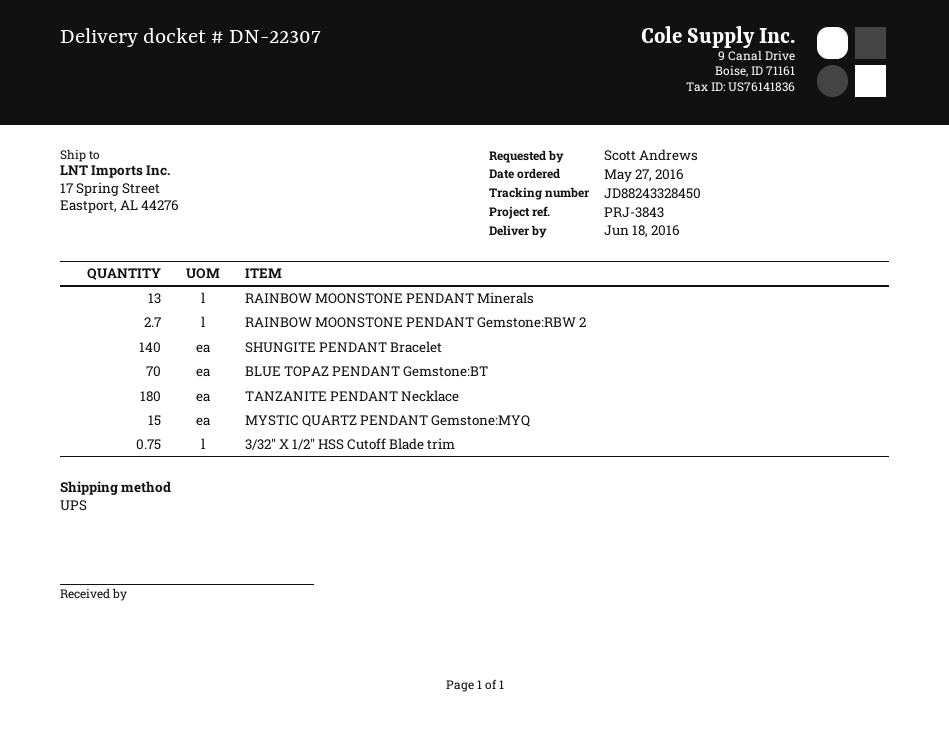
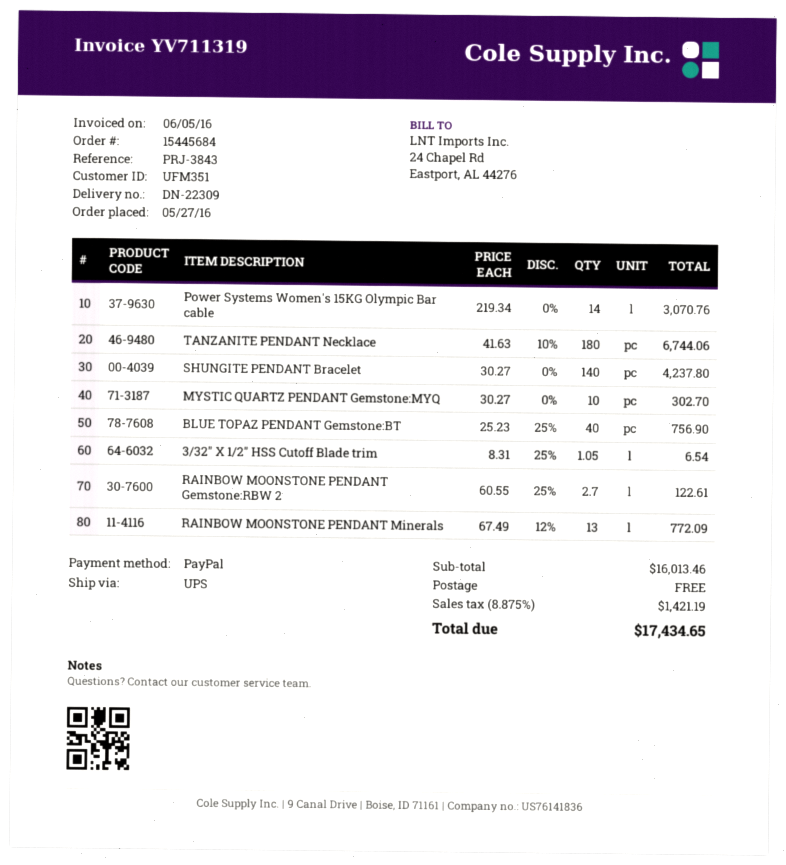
delivery note number: DN-22307 -> DN-22309
BLUE TOPAZ PENDANT Gemstone:BT: 70 -> 40
MYSTIC QUARTZ PENDANT Gemstone:MYQ: 15 -> 10
3/32" X 1/2" HSS Cutoff Blade trim: 0.75 -> 1.05
Power Systems Women's 15KG Olympic Bar cable: none -> 14

